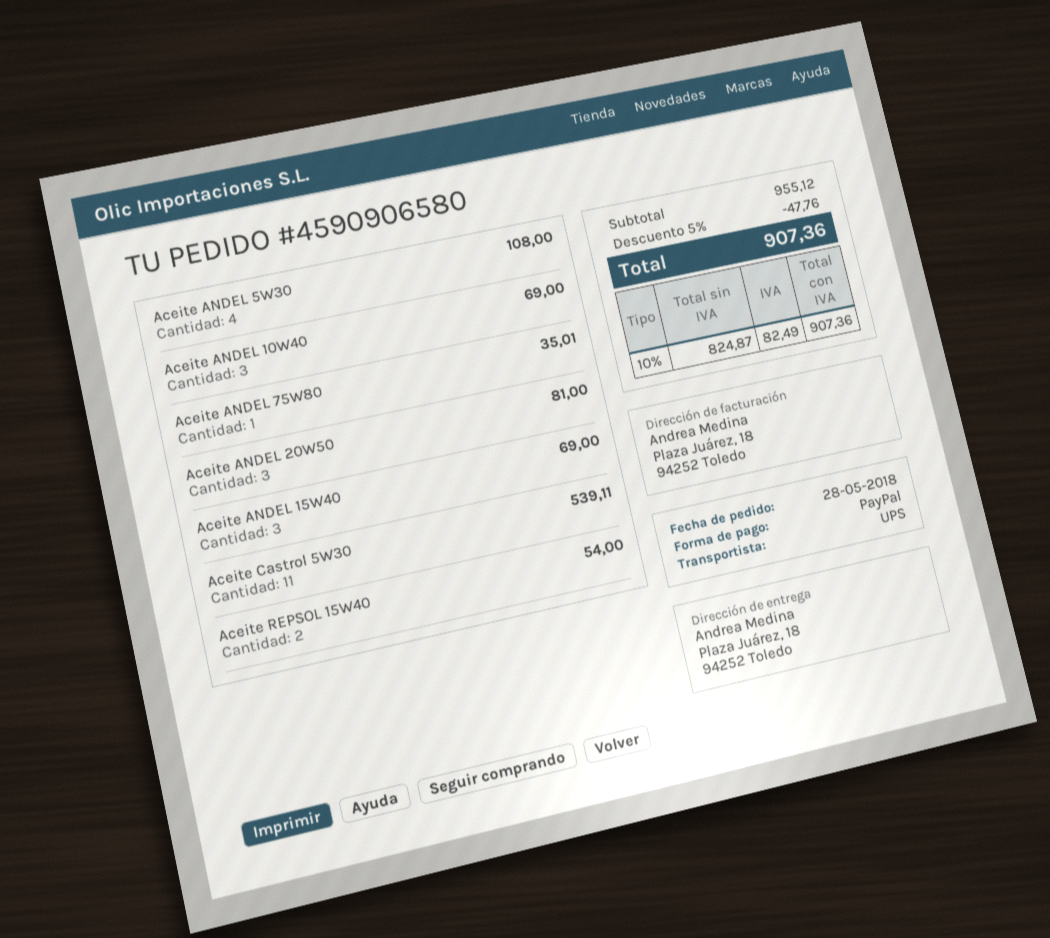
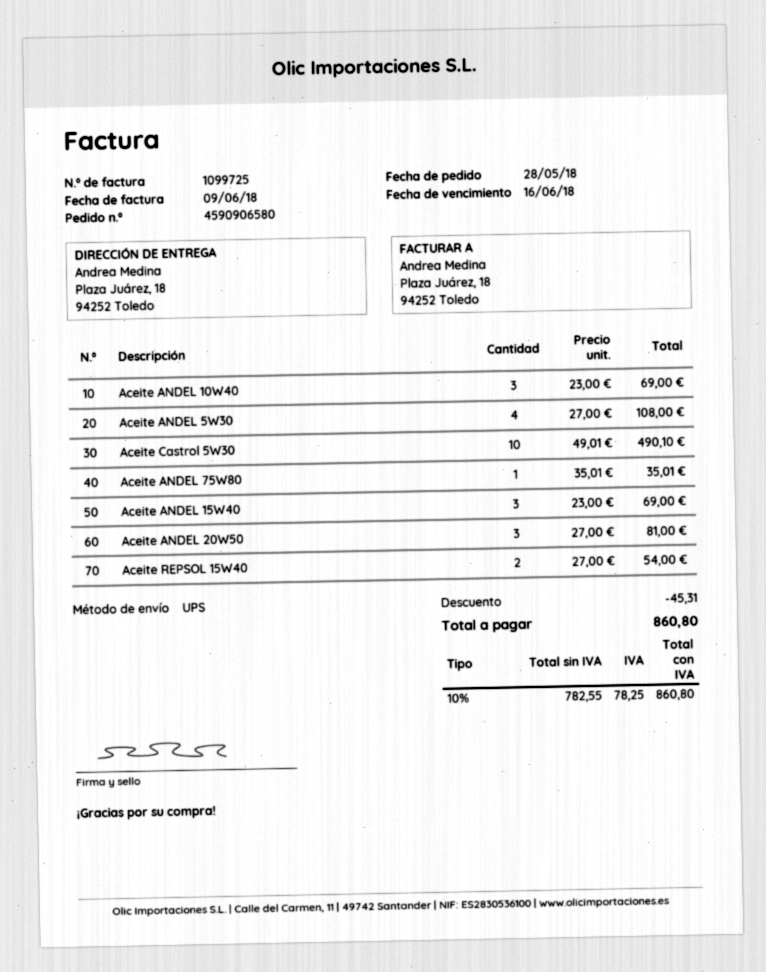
Aceite Castrol 5W30: 11 for 539.11 -> 10 for 490.10
discount: 47.76 -> 45.31
net: 824.87 -> 782.55
tax: 10% = 82.49 -> 10% = 78.25
total: 907.36 -> 860.80

